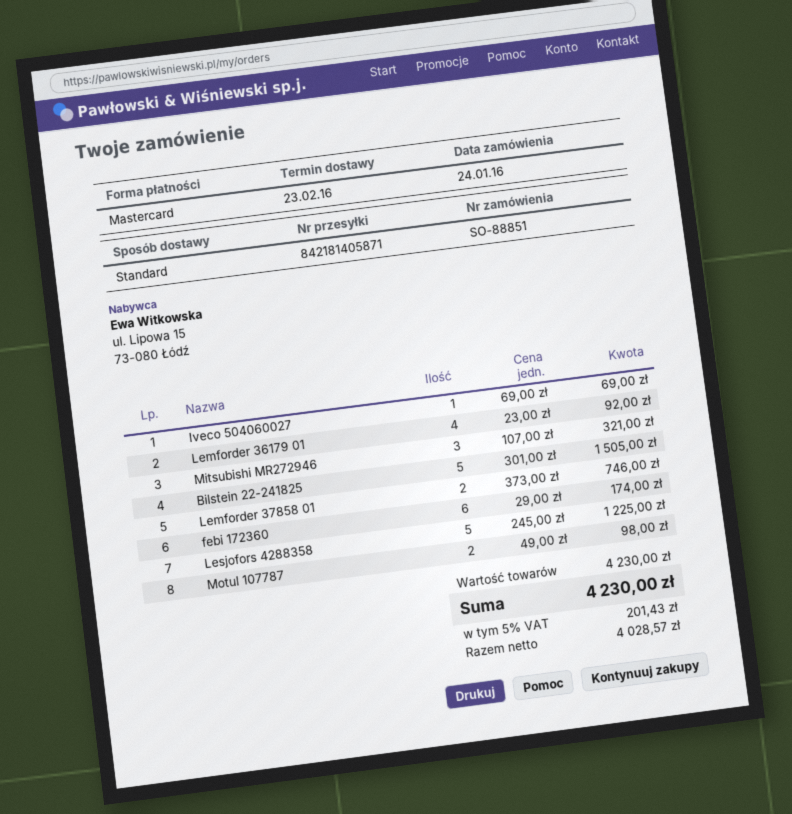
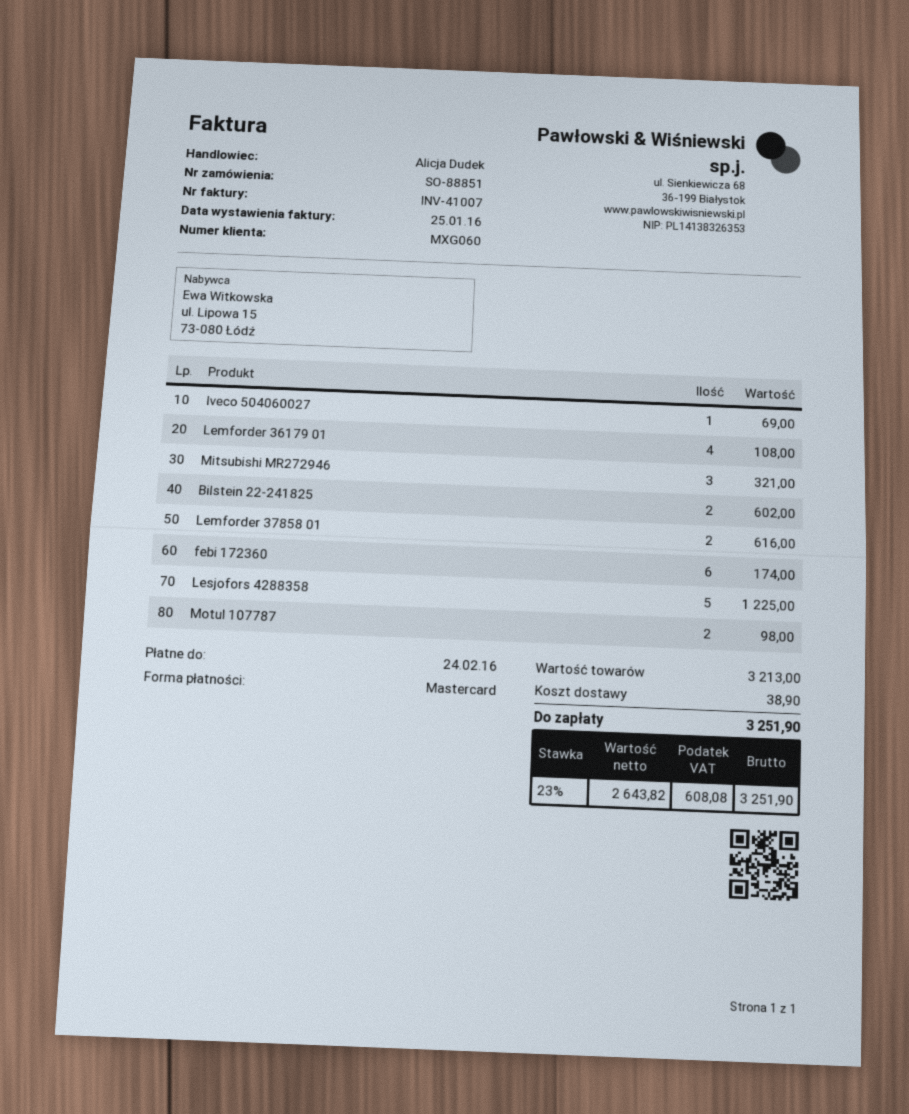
Lemforder 36179 01: 4 for 92.00 -> 4 for 108.00
Bilstein 22-241825: 5 for 1505.00 -> 2 for 602.00
Lemforder 37858 01: 2 for 746.00 -> 2 for 616.00
subtotal: 4230.00 -> 3213.00
shipping: none -> 38.90
net: 4028.57 -> 2643.82
tax: 5% = 201.43 -> 23% = 608.08
total: 4230.00 -> 3251.90

